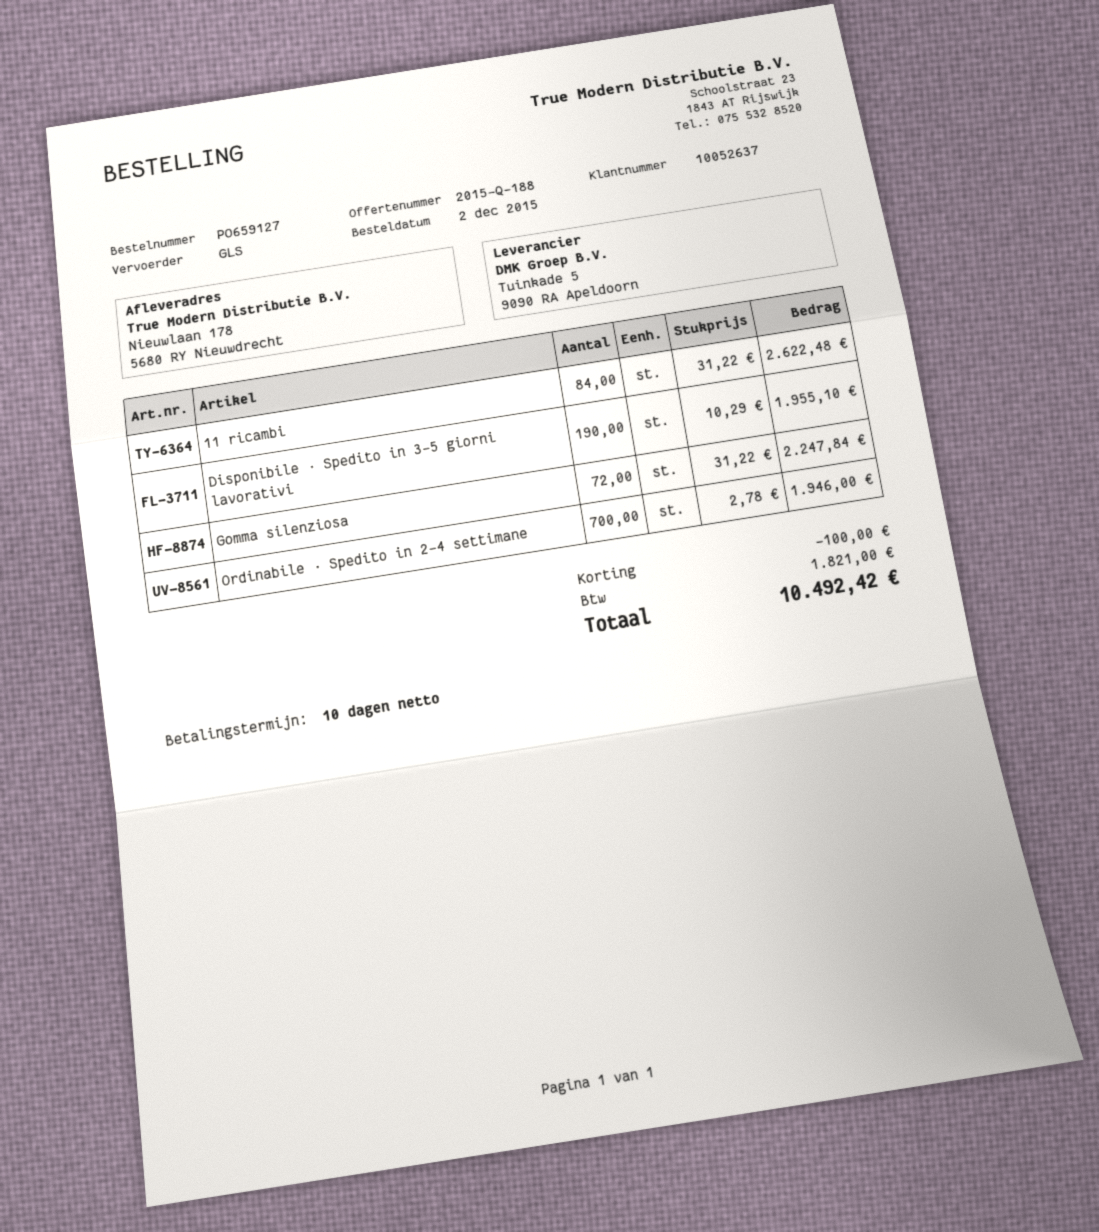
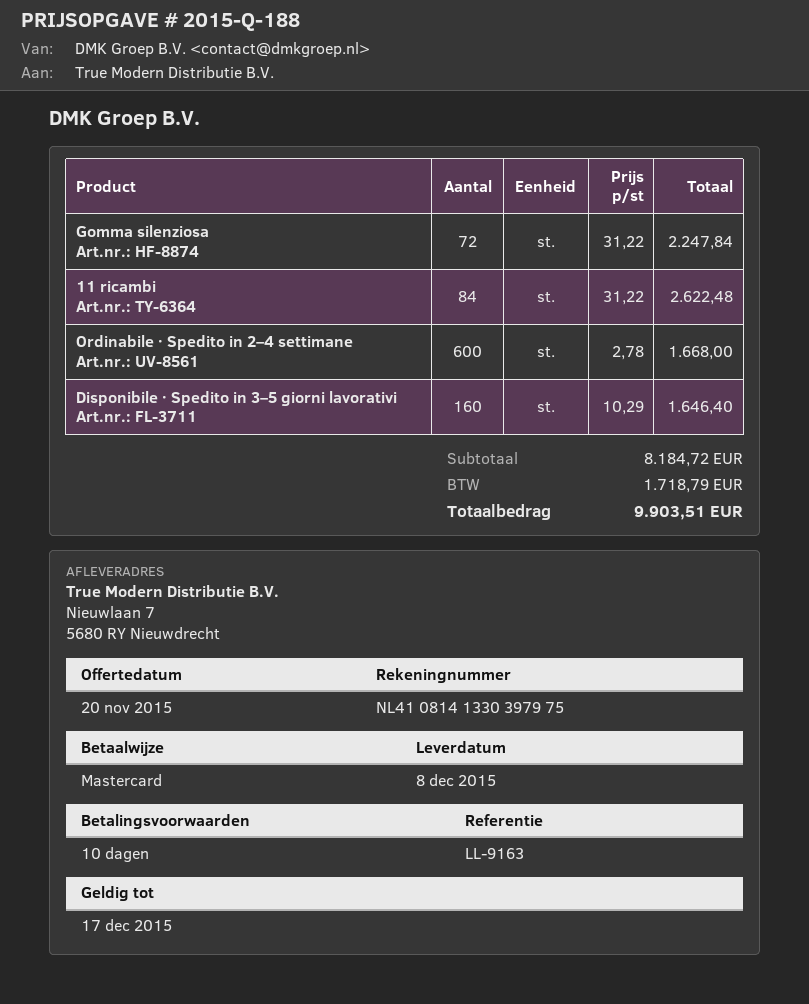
ship to: Nieuwlaan 178, 5680 RY Nieuwdrecht -> Nieuwlaan 7, 5680 RY Nieuwdrecht
Disponibile · Spedito in 3–5 giorni lavorativi: 190 x 10.29 = 1955.10 -> 160 x 10.29 = 1646.40
Ordinabile · Spedito in 2–4 settimane: 700 x 2.78 = 1946.00 -> 600 x 2.78 = 1668.00
discount: 100.00 -> none
tax: 1821.00 -> 1718.79
total: 10492.42 -> 9903.51

